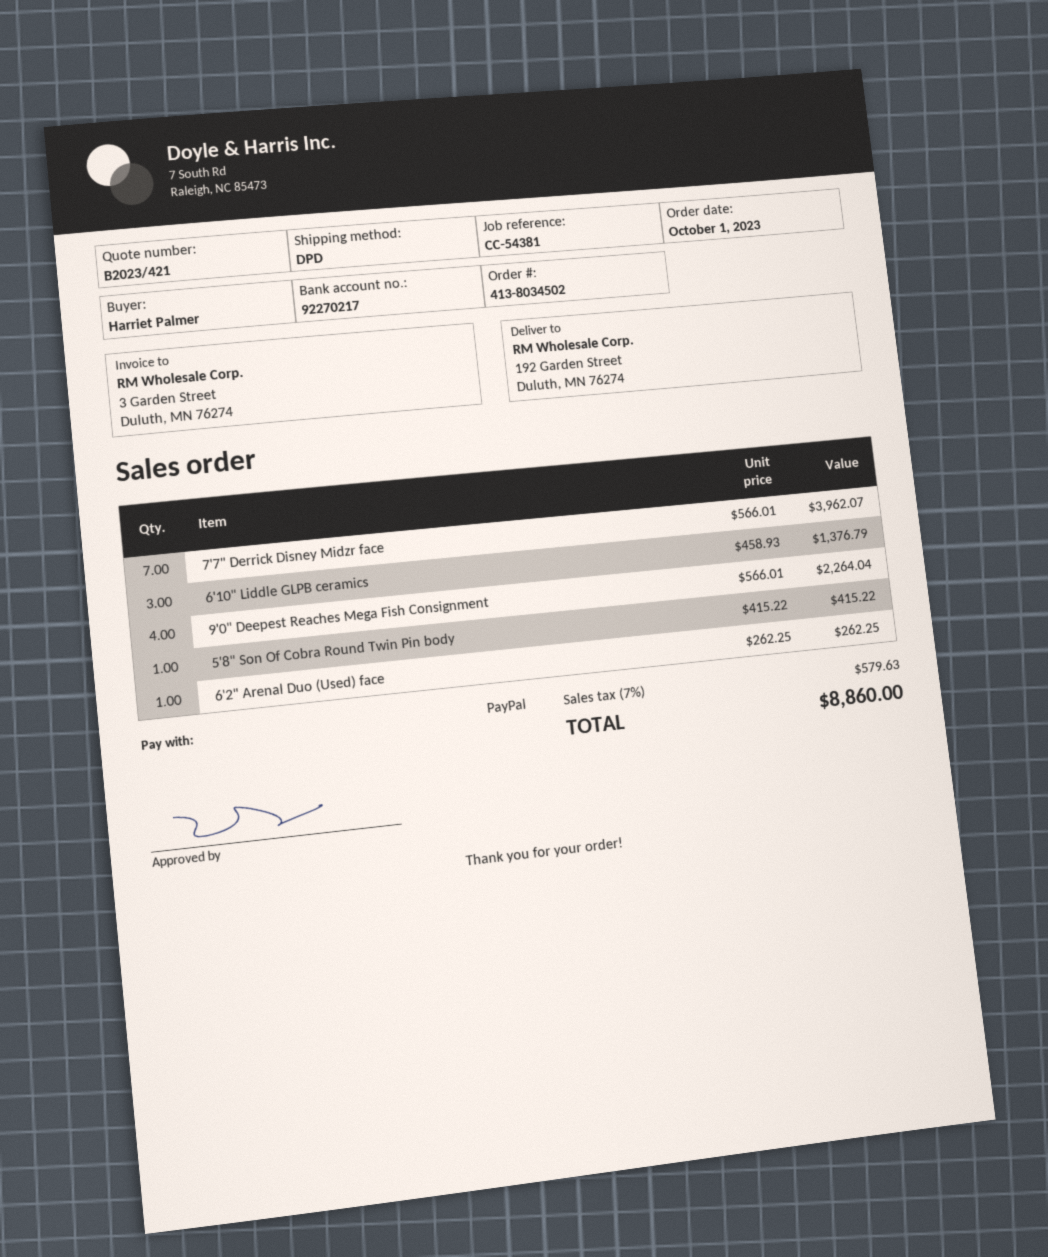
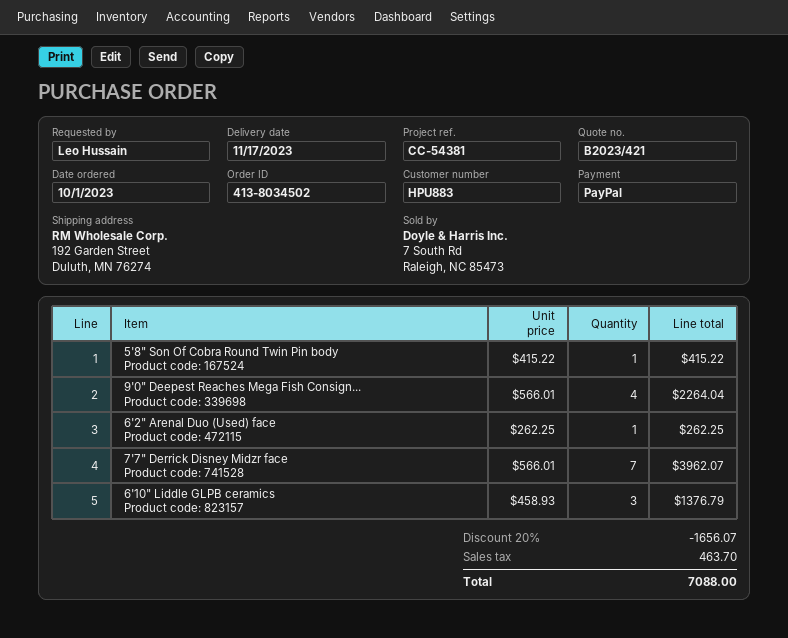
ordered by: Harriet Palmer -> Leo Hussain
discount: none -> 20% = 1656.07
tax: 579.63 -> 463.70
total: 8860.00 -> 7088.00

